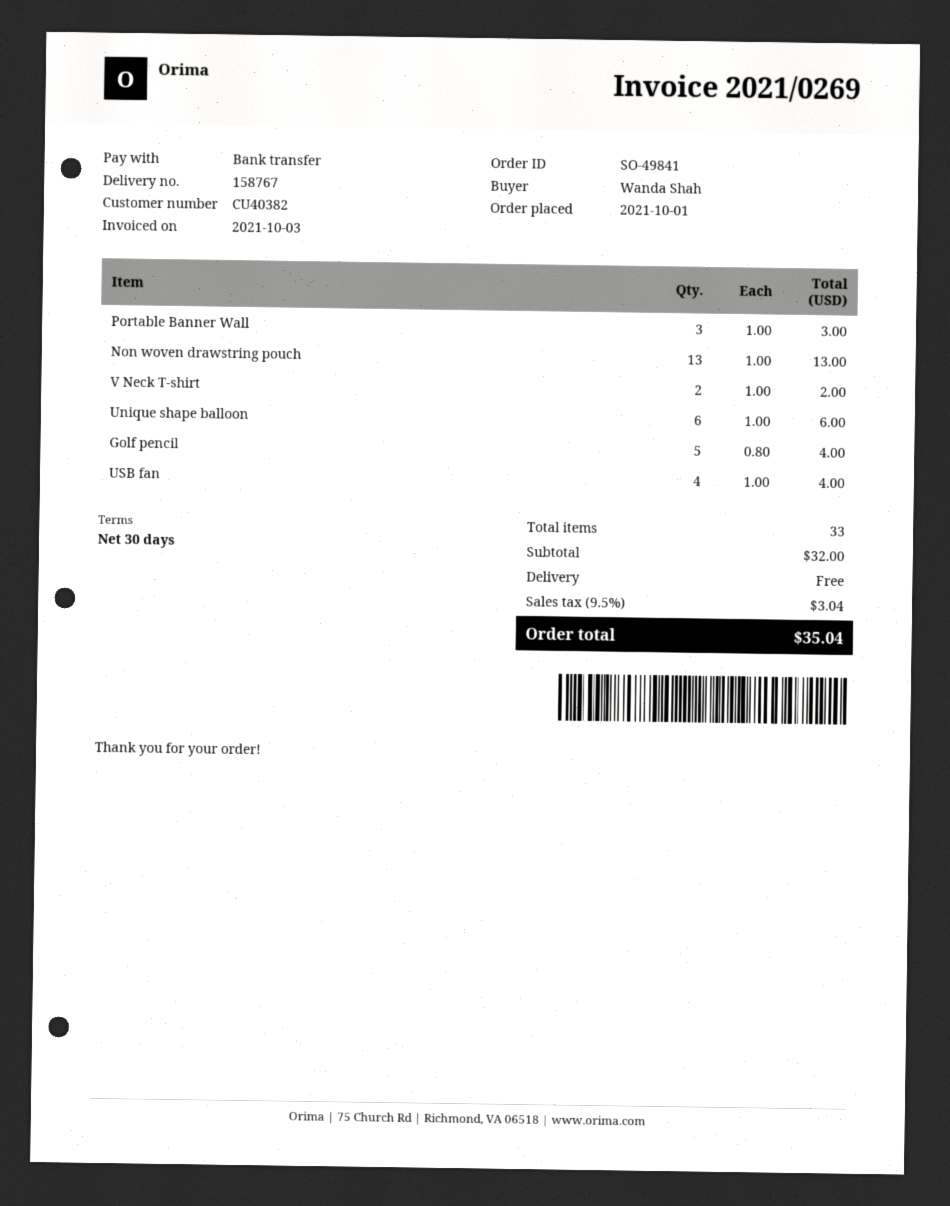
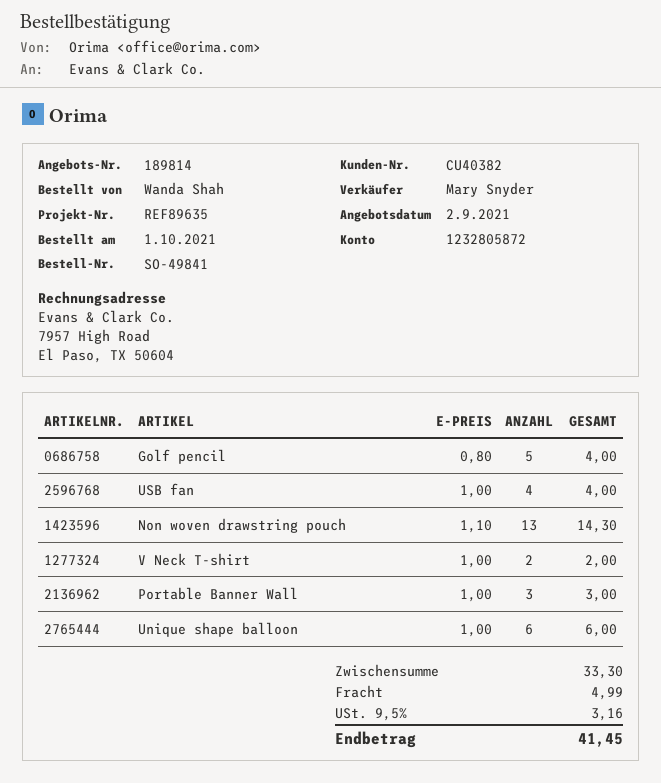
Non woven drawstring pouch: 13 x 1.00 = 13.00 -> 13 x 1.10 = 14.30
subtotal: 32.00 -> 33.30
shipping: 0.00 -> 4.99
tax: 9.5% = 3.04 -> 9.5% = 3.16
total: 35.04 -> 41.45

